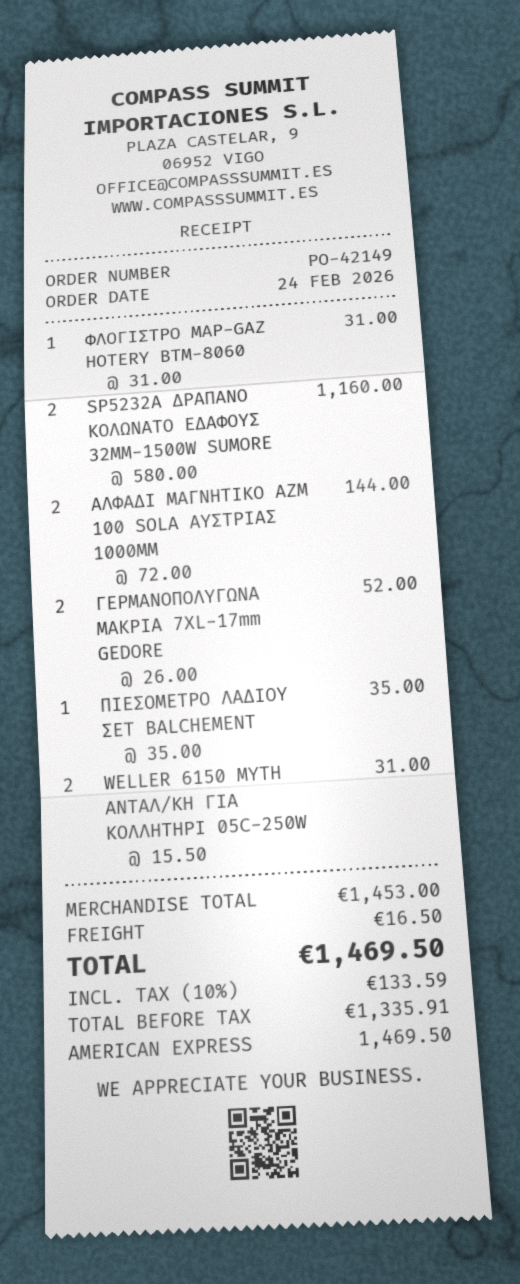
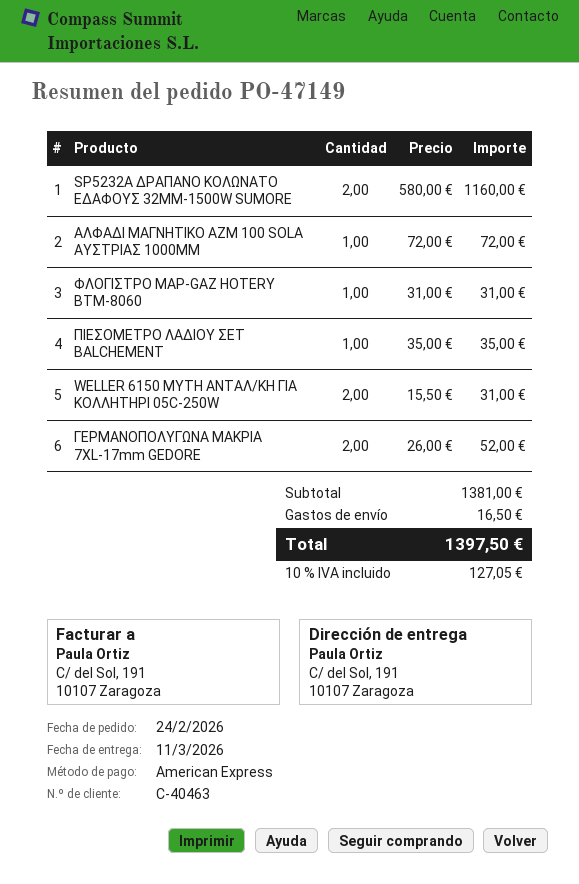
order number: PO-42149 -> PO-47149
ΑΛΦΑΔΙ ΜΑΓΝΗΤΙΚΟ AZM 100 SOLA ΑΥΣΤΡΙΑΣ 1000MM: 2 x 72.00 = 144.00 -> 1 x 72.00 = 72.00
subtotal: 1453.00 -> 1381.00
tax: 10% = 133.59 -> 10% = 127.05
total: 1469.50 -> 1397.50

